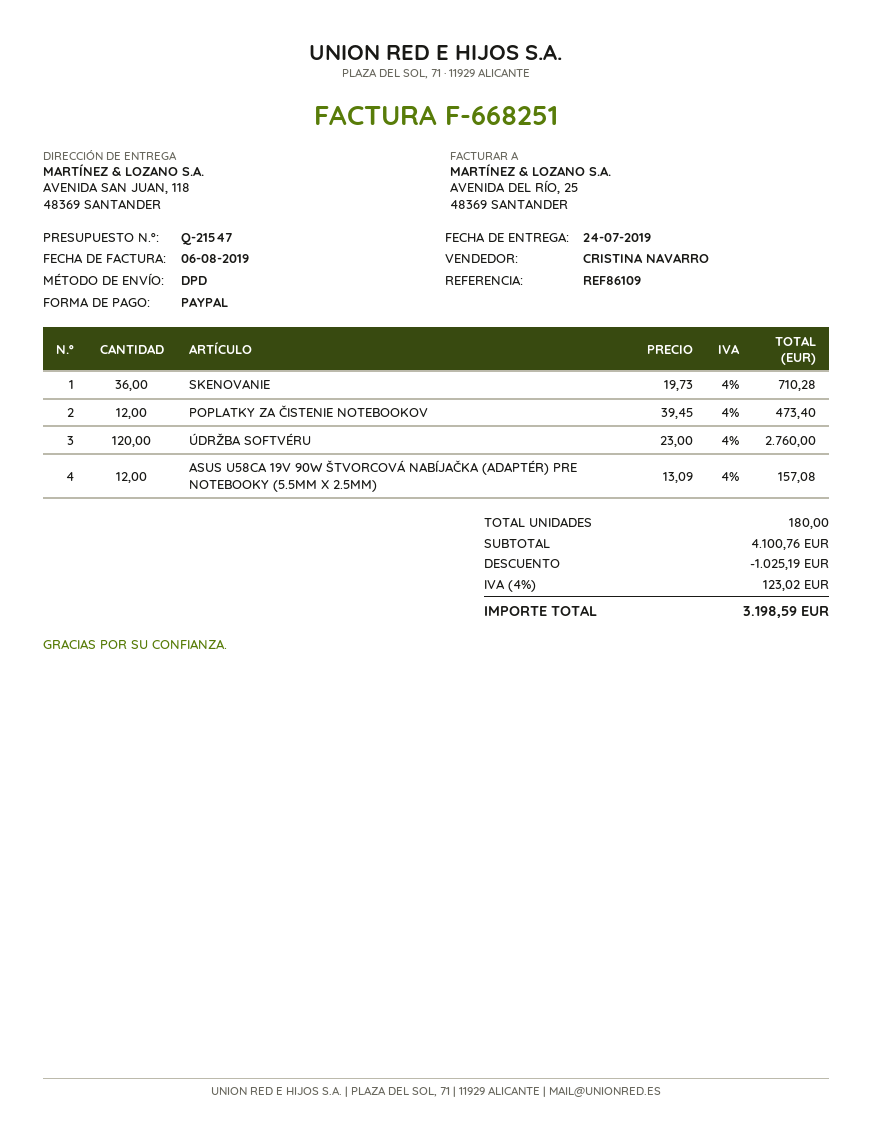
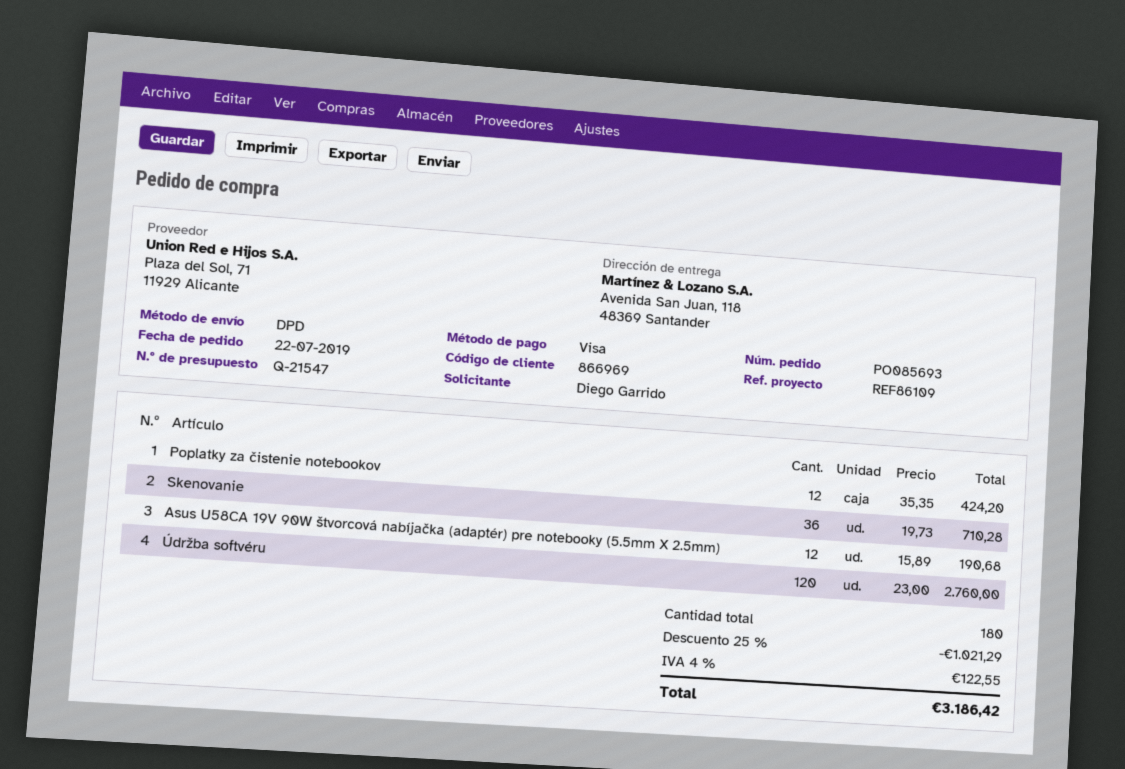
payment method: PayPal -> Visa
POPLATKY ZA ČISTENIE NOTEBOOKOV: 12 x 39.45 = 473.40 -> 12 x 35.35 = 424.20
ASUS U58CA 19V 90W ŠTVORCOVÁ NABÍJAČKA (ADAPTÉR) PRE NOTEBOOKY (5.5MM X 2.5MM): 12 x 13.09 = 157.08 -> 12 x 15.89 = 190.68
discount: 1025.19 -> 1021.29
tax: 4% = 123.02 -> 4% = 122.55
total: 3198.59 -> 3186.42

